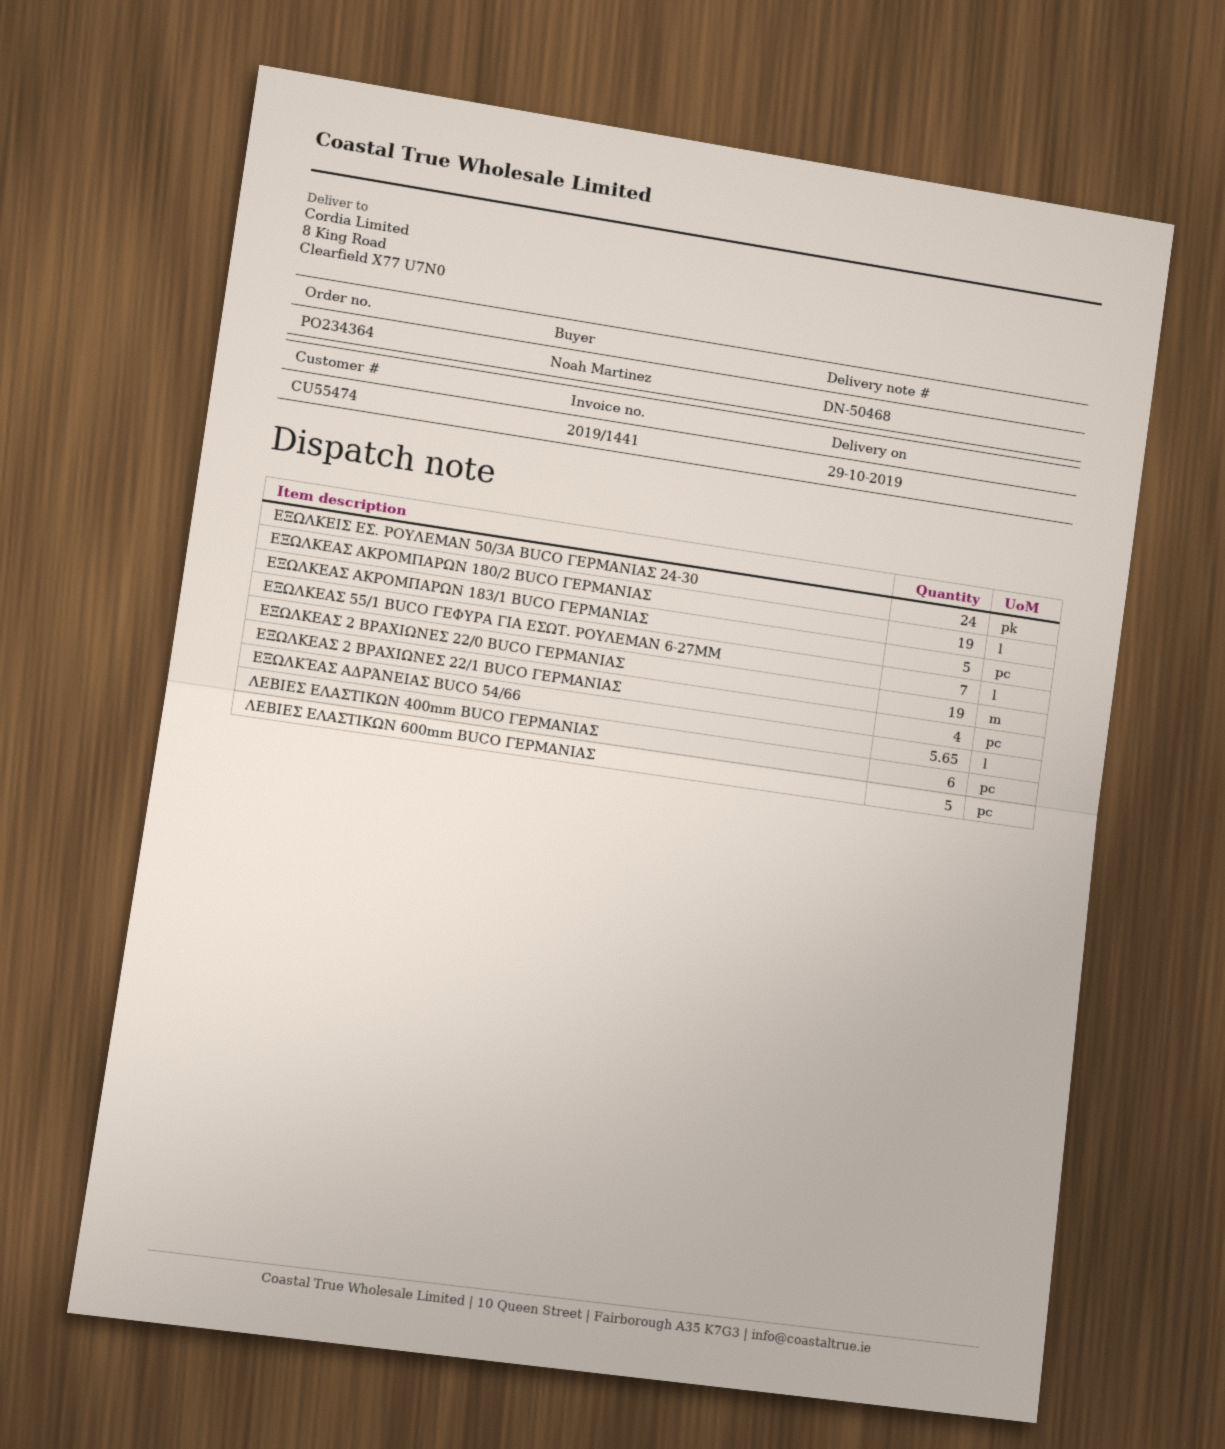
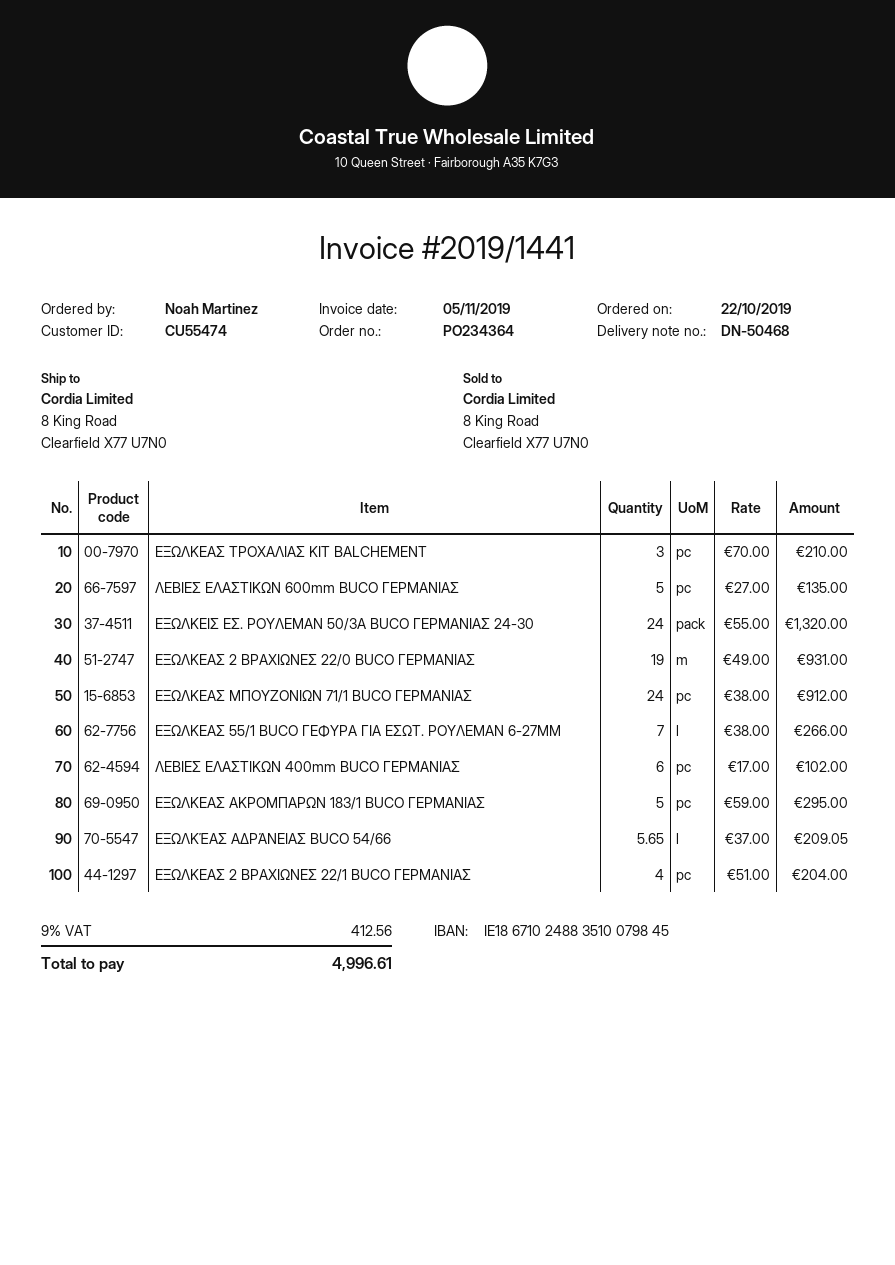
ΕΞΩΛΚΕΑΣ ΑΚΡΟΜΠΑΡΩΝ 180/2 BUCO ΓΕΡΜΑΝΙΑΣ: 19 -> none
ΕΞΩΛΚΕΑΣ ΤΡΟΧΑΛΙΑΣ ΚΙΤ BALCHEMENT: none -> 3
ΕΞΩΛΚΕΑΣ ΜΠΟΥΖΟΝΙΩΝ 71/1 BUCO ΓΕΡΜΑΝΙΑΣ: none -> 24

